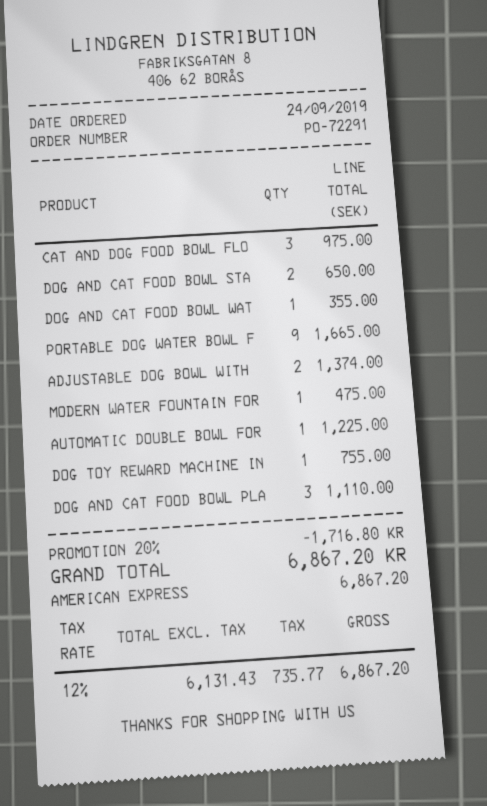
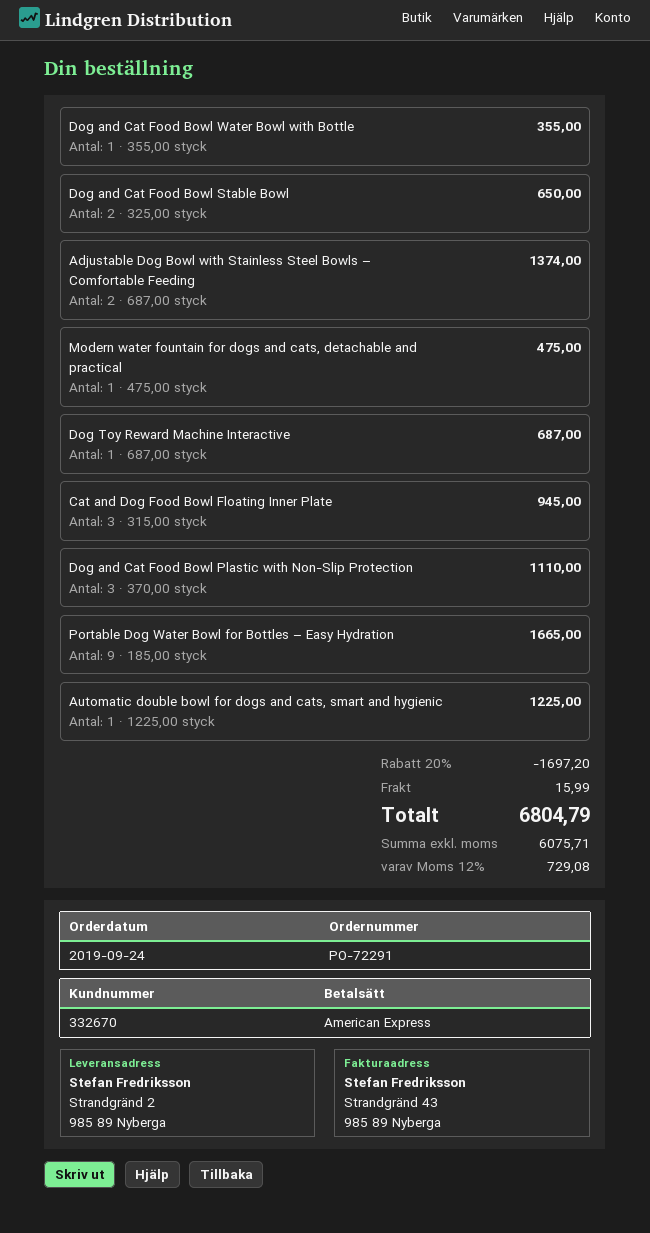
CAT AND DOG FOOD BOWL FLO: 3 for 975.00 -> 3 for 945.00
DOG TOY REWARD MACHINE IN: 1 for 755.00 -> 1 for 687.00
discount: 20% = 1716.80 -> 20% = 1697.20
shipping: none -> 15.99
net: 6131.43 -> 6075.71
tax: 12% = 735.77 -> 12% = 729.08
total: 6867.20 -> 6804.79

